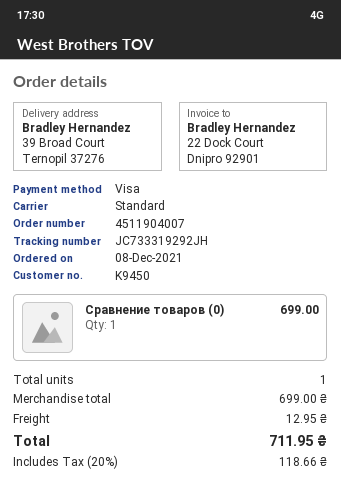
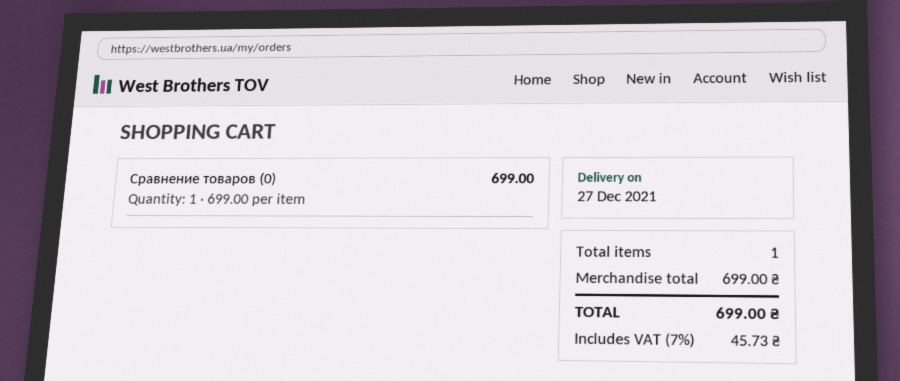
shipping: 12.95 -> none
tax: 20% = 118.66 -> 7% = 45.73
total: 711.95 -> 699.00

